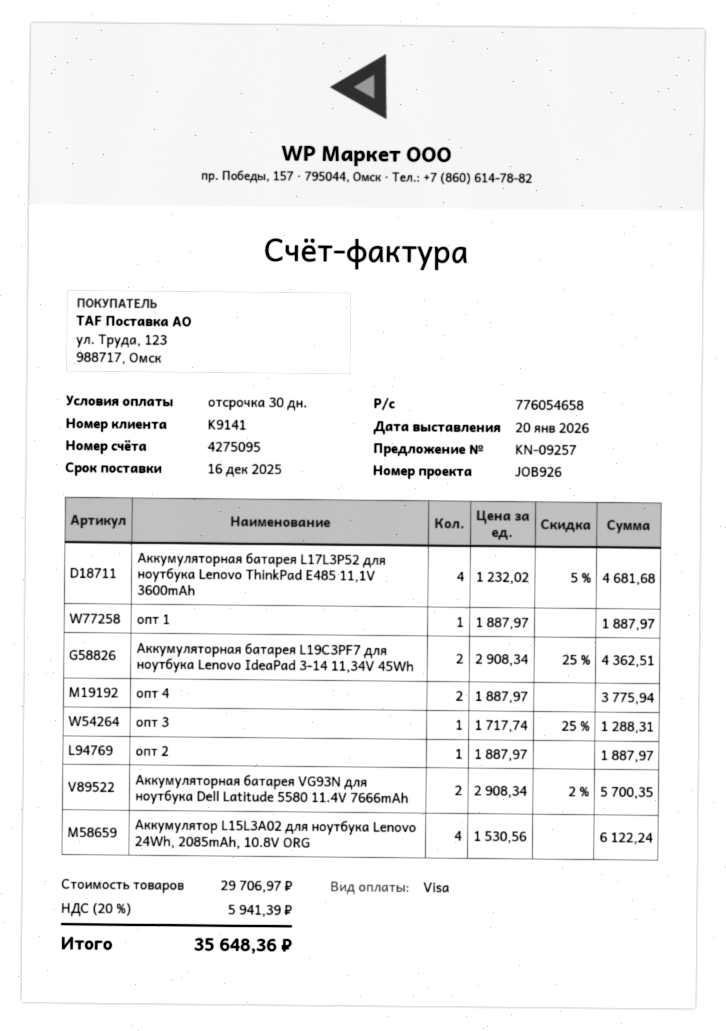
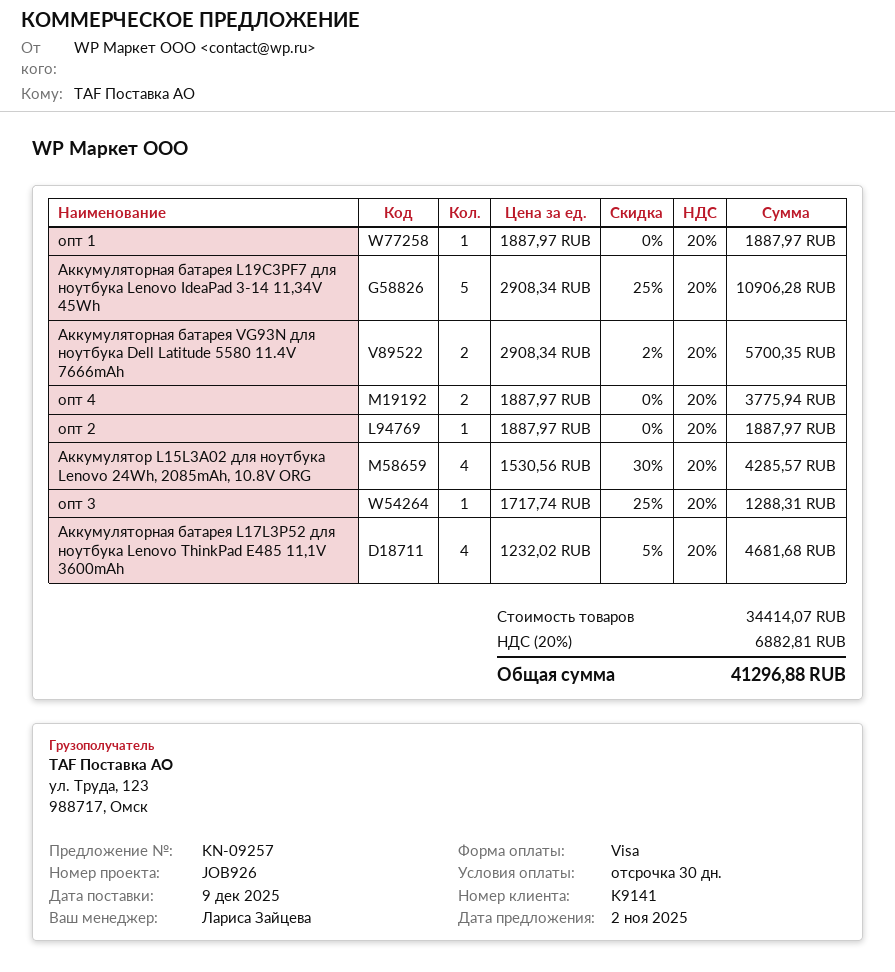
delivery date: 2025-12-16 -> 2025-12-09
Аккумуляторная батарея L19C3PF7 для ноутбука Lenovo IdeaPad 3-14 11,34V 45Wh: 2 x 2908.34 - 25% = 4362.51 -> 5 x 2908.34 - 25% = 10906.28
Аккумулятор L15L3A02 для ноутбука Lenovo 24Wh, 2085mAh, 10.8V ORG: 4 x 1530.56 = 6122.24 -> 4 x 1530.56 - 30% = 4285.57
subtotal: 29706.97 -> 34414.07
tax: 20% = 5941.39 -> 20% = 6882.81
total: 35648.36 -> 41296.88

